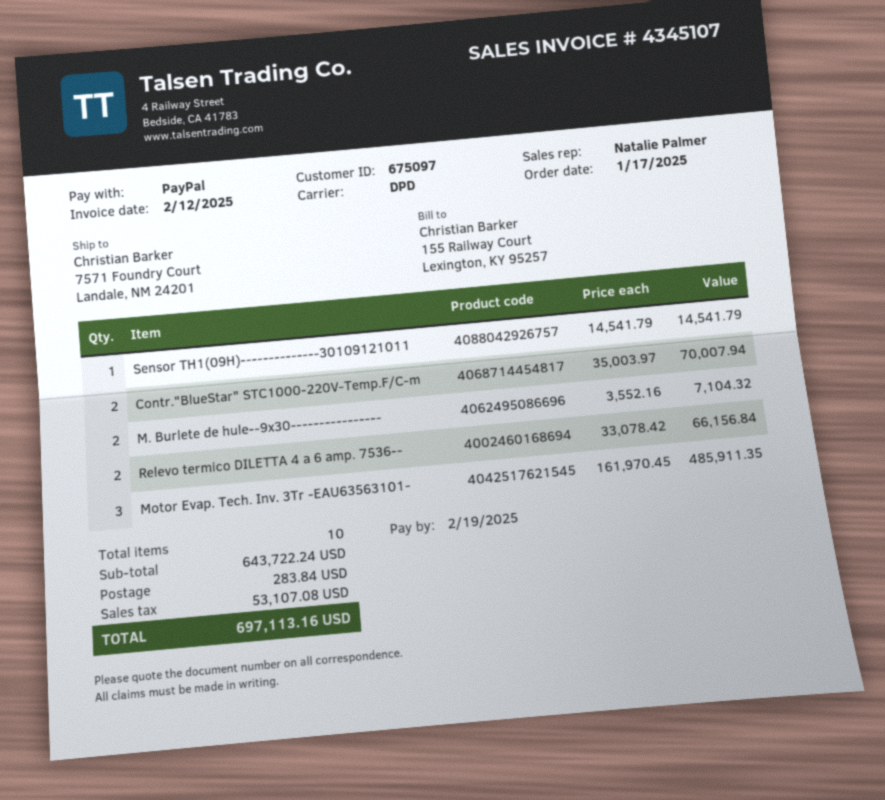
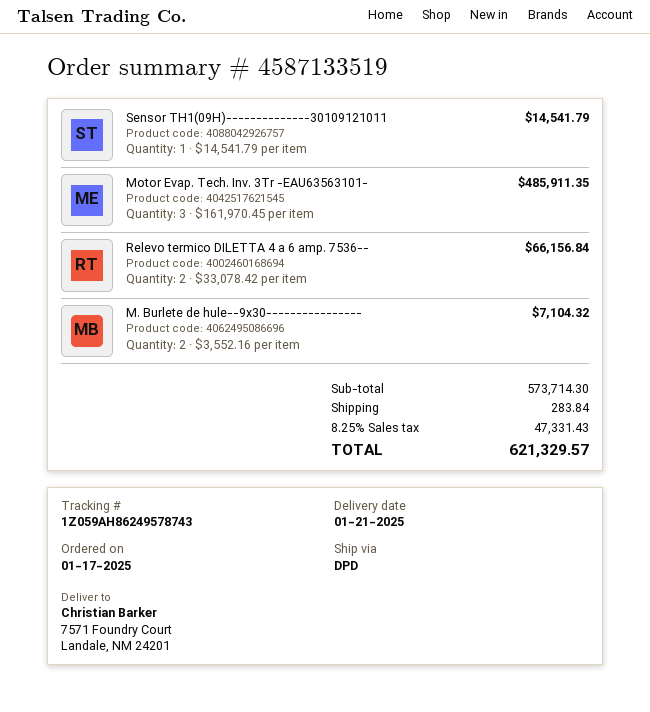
Contr."BlueStar" STC1000-220V-Temp.F/C-m: 2 x 35003.97 = 70007.94 -> none
subtotal: 643722.24 -> 573714.30
tax: 53107.08 -> 47331.43
total: 697113.16 -> 621329.57

